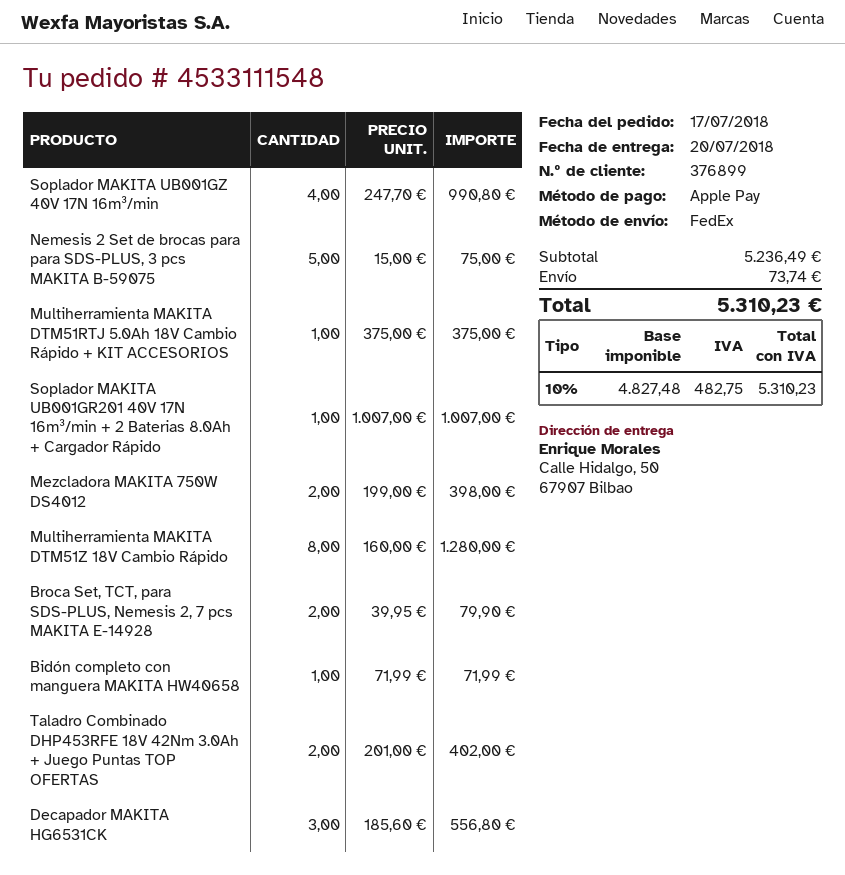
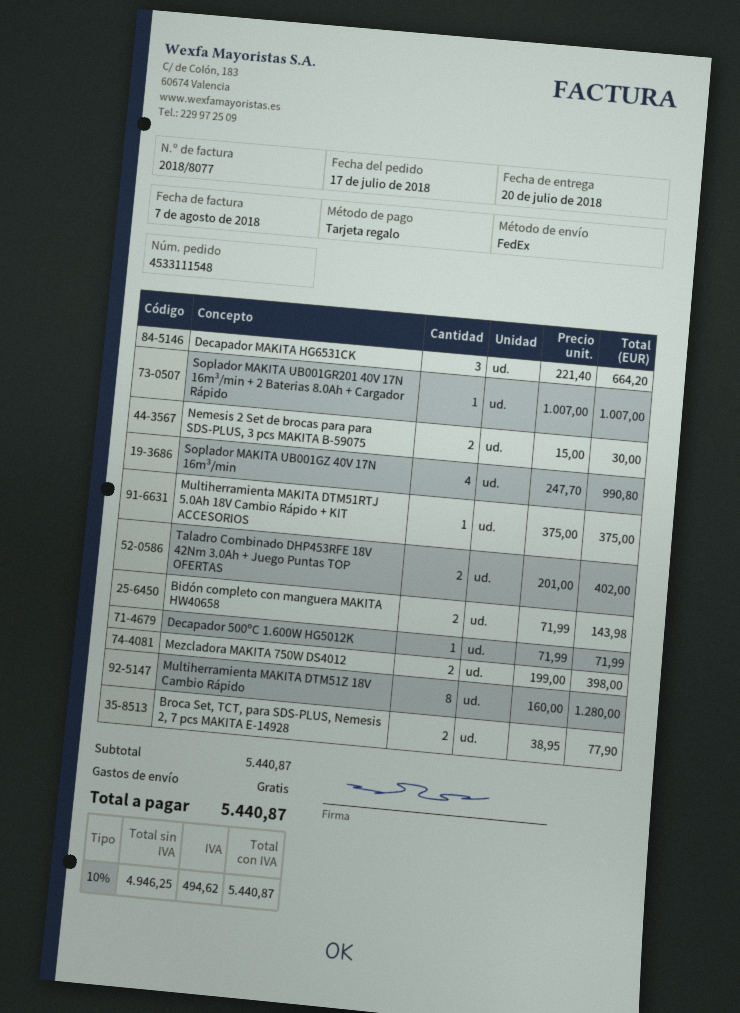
payment method: Apple Pay -> gift card
Nemesis 2 Set de brocas para para SDS-PLUS, 3 pcs MAKITA B-59075: 5 x 15.00 = 75.00 -> 2 x 15.00 = 30.00
Broca Set, TCT, para SDS-PLUS, Nemesis 2, 7 pcs MAKITA E-14928: 2 x 39.95 = 79.90 -> 2 x 38.95 = 77.90
Bidón completo con manguera MAKITA HW40658: 1 x 71.99 = 71.99 -> 2 x 71.99 = 143.98
Decapador MAKITA HG6531CK: 3 x 185.60 = 556.80 -> 3 x 221.40 = 664.20
Decapador 500ºC 1.600W HG5012K: none -> 1 x 71.99 = 71.99
subtotal: 5236.49 -> 5440.87
shipping: 73.74 -> 0.00
net: 4827.48 -> 4946.25
tax: 10% = 482.75 -> 10% = 494.62
total: 5310.23 -> 5440.87

